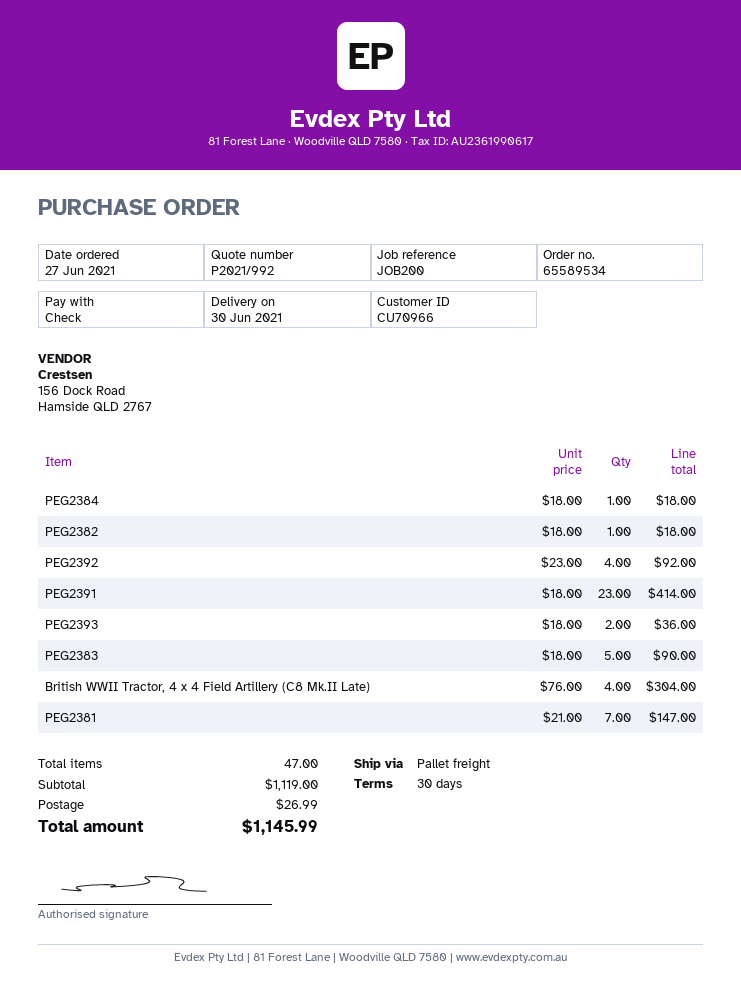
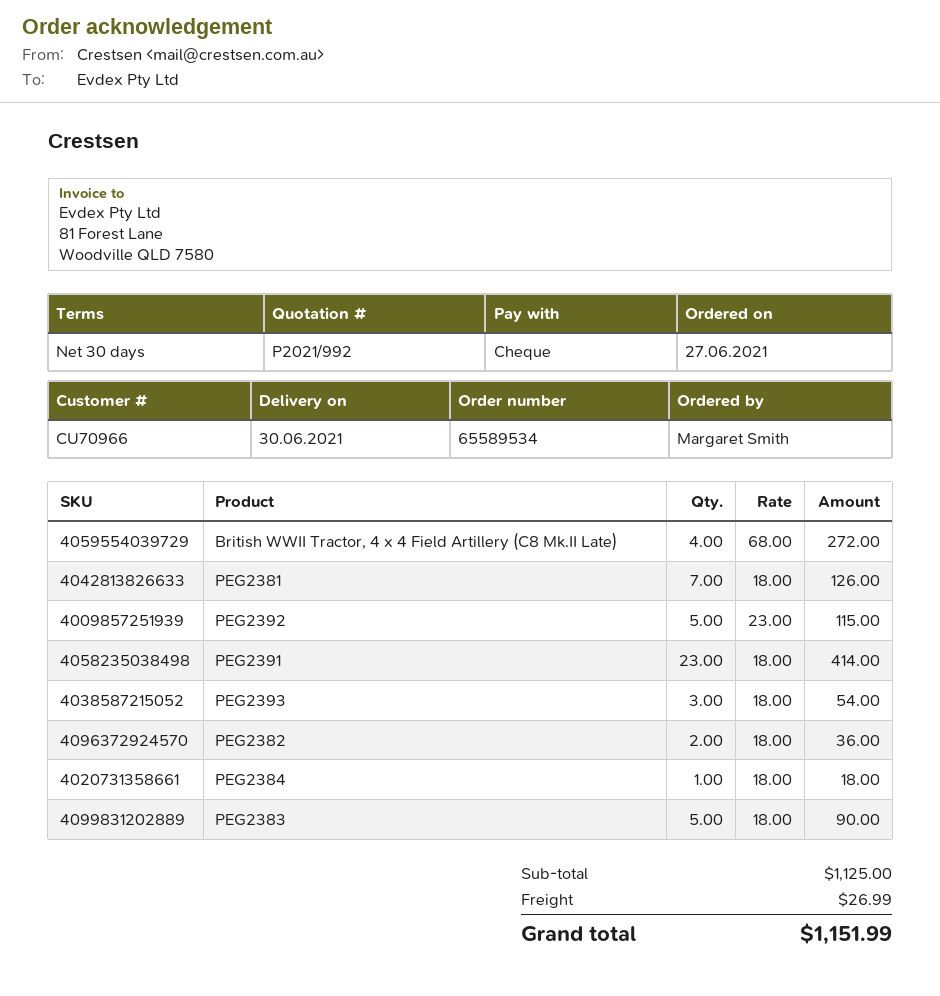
PEG2382: 1 x 18.00 = 18.00 -> 2 x 18.00 = 36.00
PEG2392: 4 x 23.00 = 92.00 -> 5 x 23.00 = 115.00
PEG2393: 2 x 18.00 = 36.00 -> 3 x 18.00 = 54.00
British WWII Tractor, 4 x 4 Field Artillery (C8 Mk.II Late): 4 x 76.00 = 304.00 -> 4 x 68.00 = 272.00
PEG2381: 7 x 21.00 = 147.00 -> 7 x 18.00 = 126.00
subtotal: 1119.00 -> 1125.00
total: 1145.99 -> 1151.99

